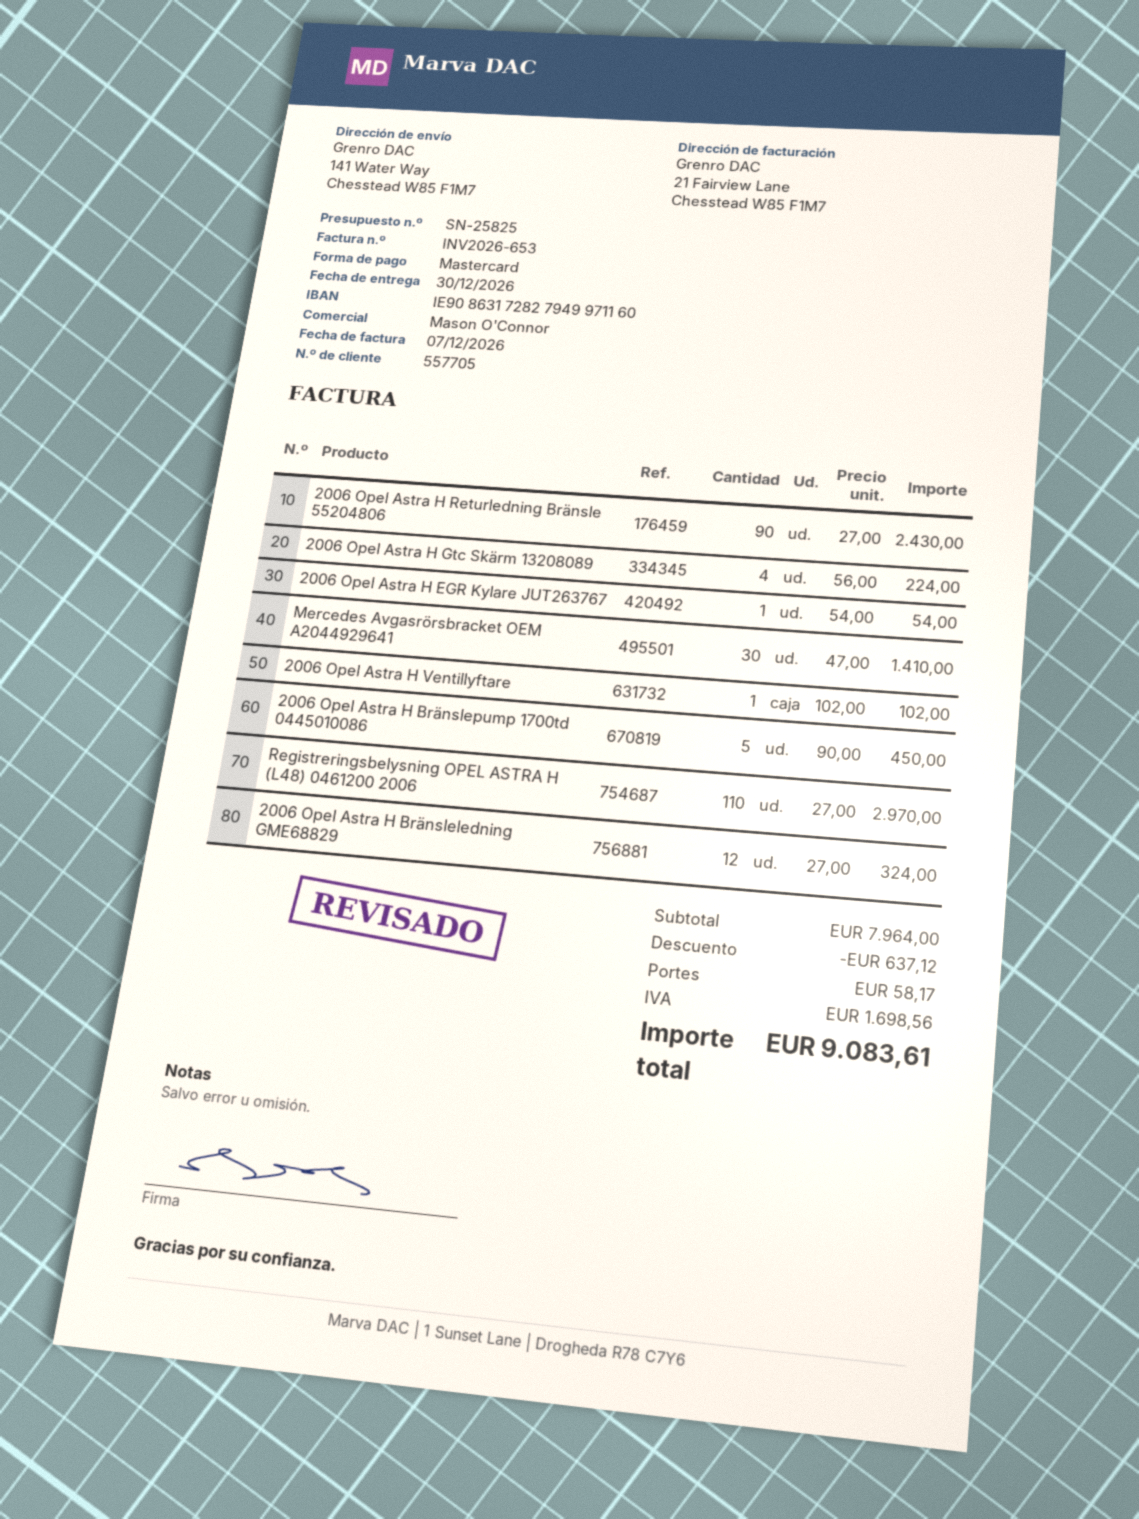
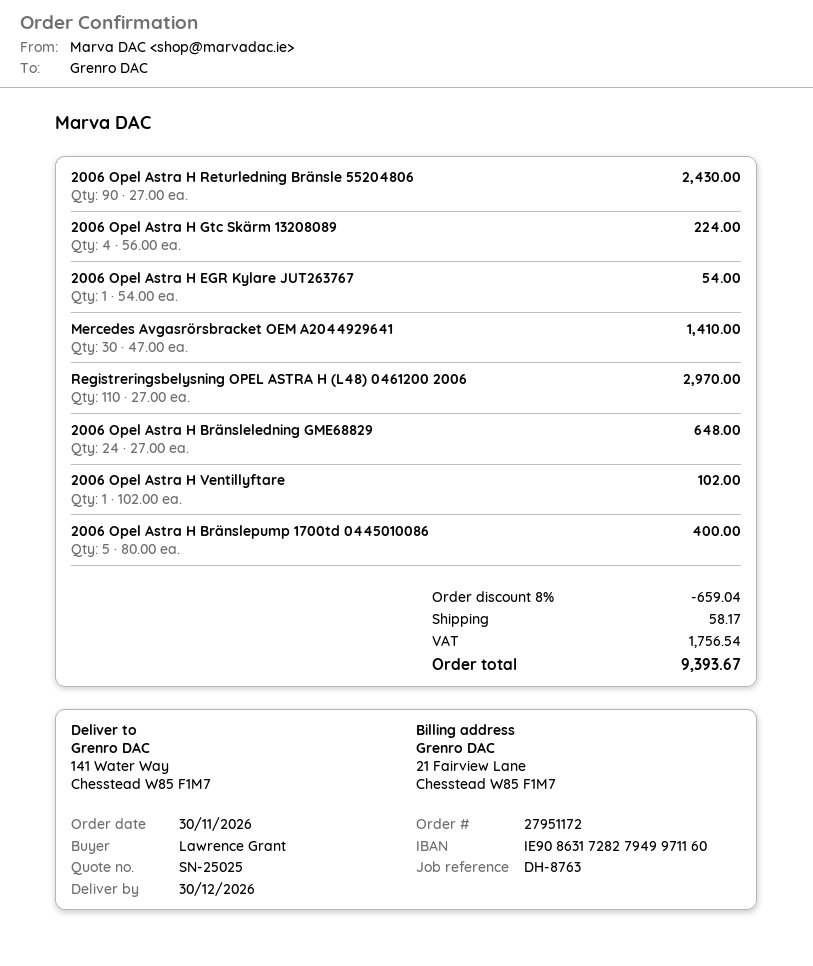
quote number: SN-25825 -> SN-25025
2006 Opel Astra H Bränslepump 1700td 0445010086: 5 x 90.00 = 450.00 -> 5 x 80.00 = 400.00
2006 Opel Astra H Bränsleledning GME68829: 12 x 27.00 = 324.00 -> 24 x 27.00 = 648.00
discount: 637.12 -> 659.04
tax: 1698.56 -> 1756.54
total: 9083.61 -> 9393.67

